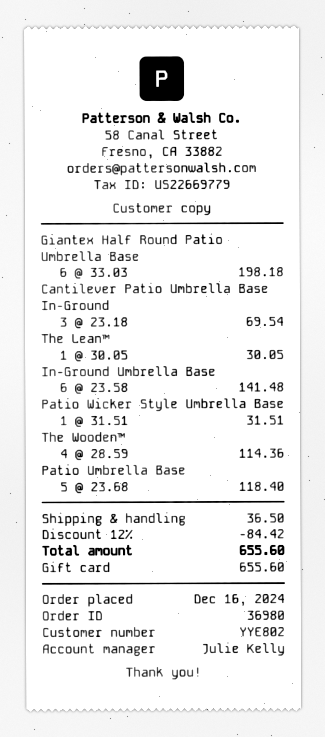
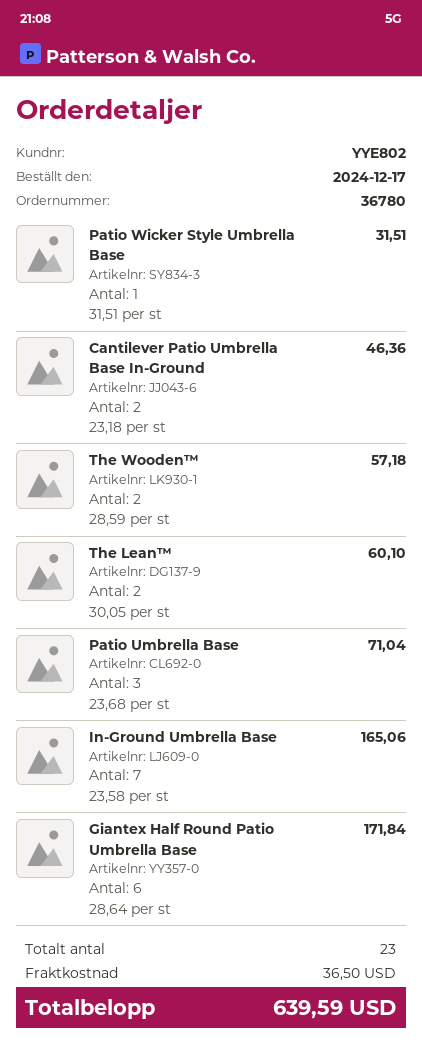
order number: 36980 -> 36780
order date: 2024-12-16 -> 2024-12-17
Giantex Half Round Patio Umbrella Base: 6 x 33.03 = 198.18 -> 6 x 28.64 = 171.84
Cantilever Patio Umbrella Base In-Ground: 3 x 23.18 = 69.54 -> 2 x 23.18 = 46.36
The Lean™: 1 x 30.05 = 30.05 -> 2 x 30.05 = 60.10
In-Ground Umbrella Base: 6 x 23.58 = 141.48 -> 7 x 23.58 = 165.06
The Wooden™: 4 x 28.59 = 114.36 -> 2 x 28.59 = 57.18
Patio Umbrella Base: 5 x 23.68 = 118.40 -> 3 x 23.68 = 71.04
discount: 12% = 84.42 -> none
total: 655.60 -> 639.59

